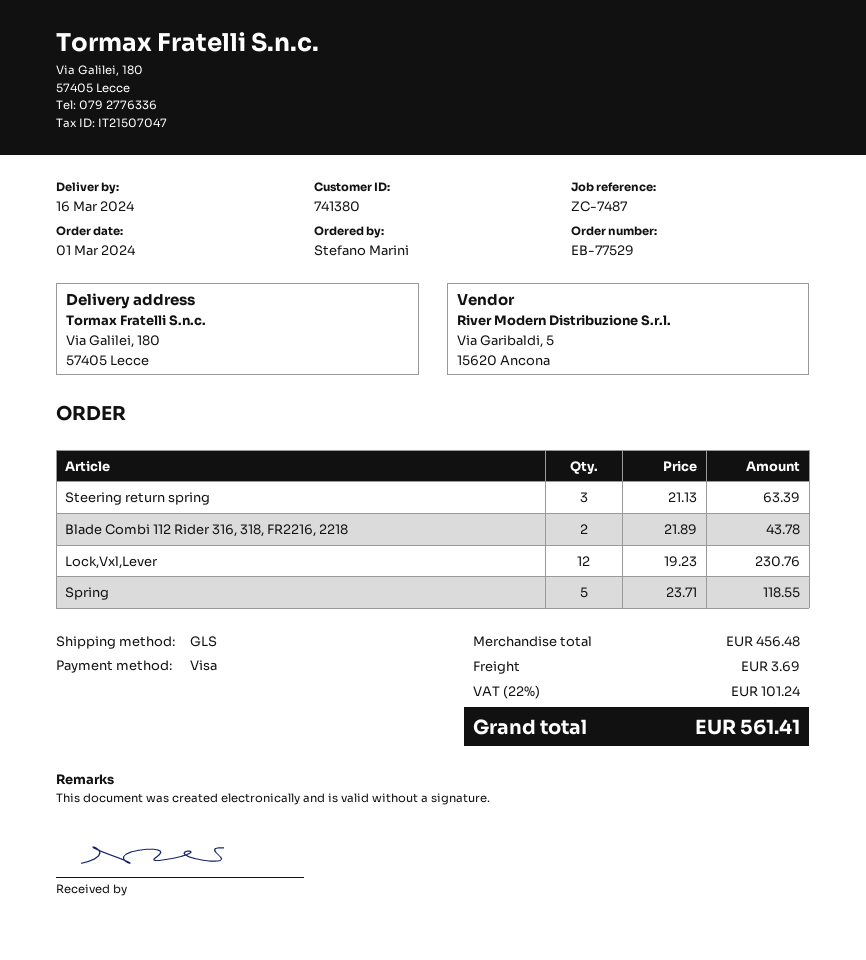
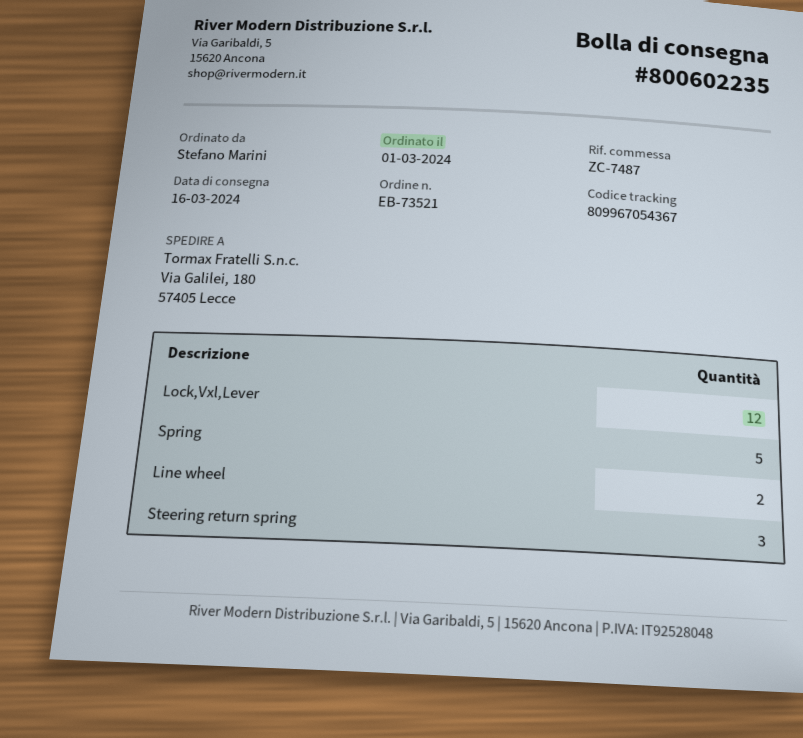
order number: EB-77529 -> EB-73521
Blade Combi 112 Rider 316, 318, FR2216, 2218: 2 -> none
Line wheel: none -> 2

